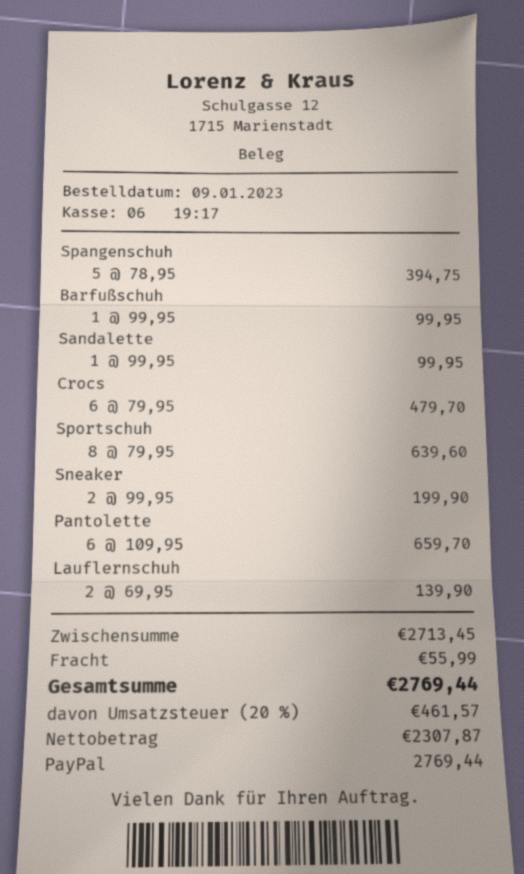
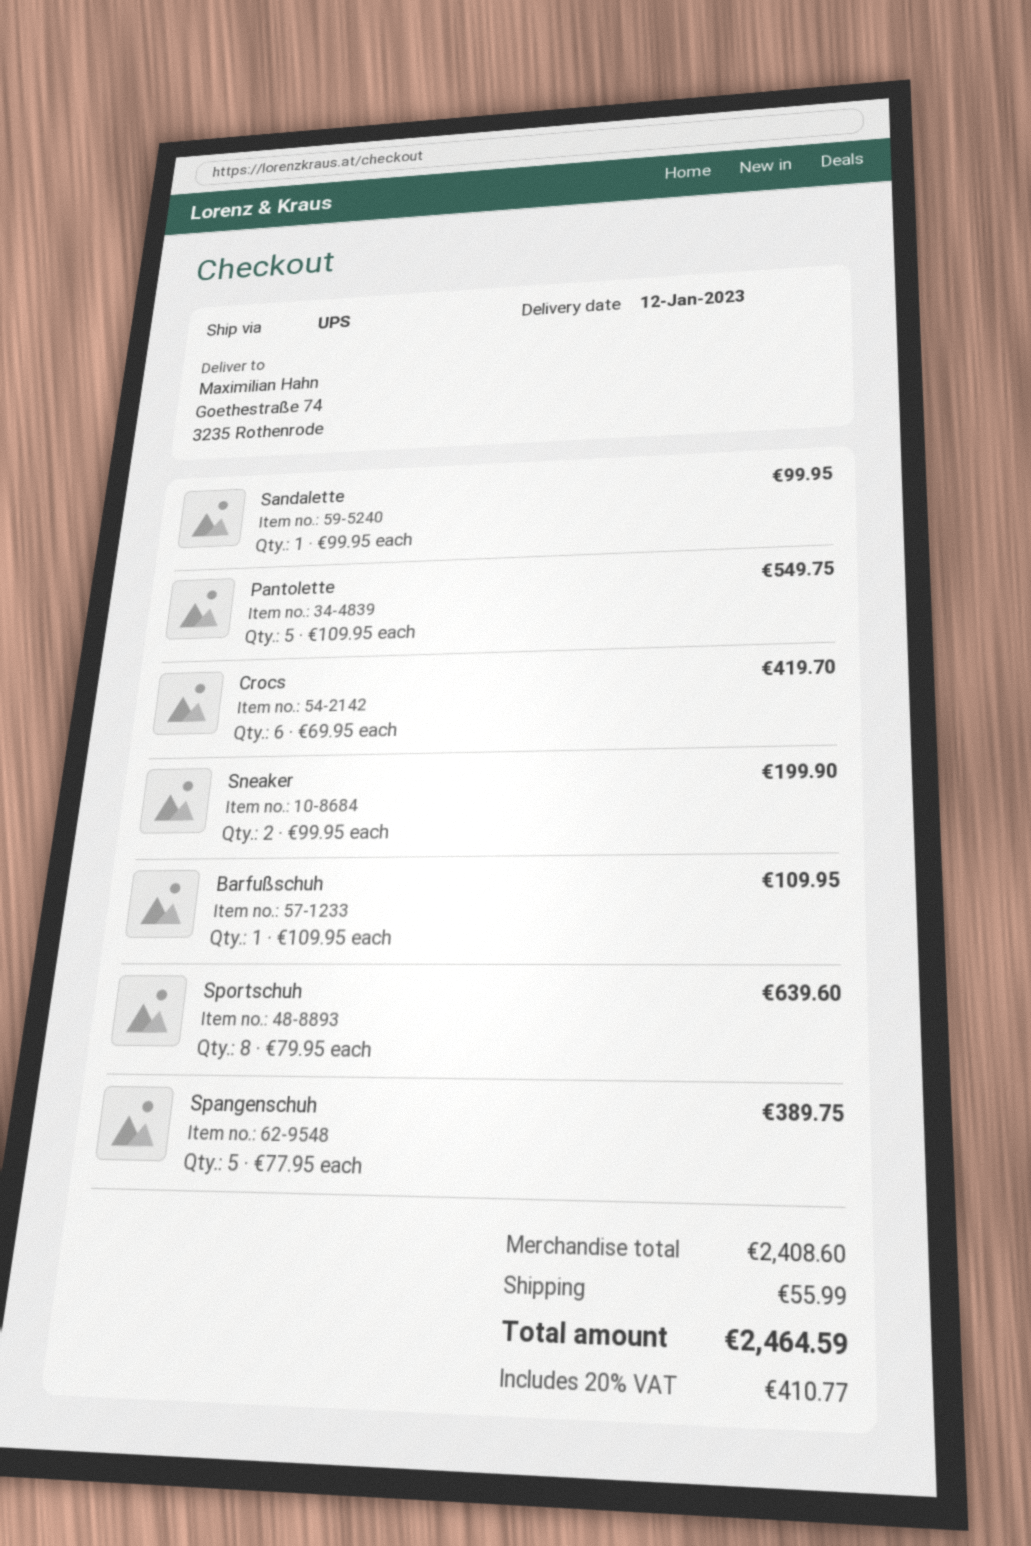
Spangenschuh: 5 x 78.95 = 394.75 -> 5 x 77.95 = 389.75
Barfußschuh: 1 x 99.95 = 99.95 -> 1 x 109.95 = 109.95
Crocs: 6 x 79.95 = 479.70 -> 6 x 69.95 = 419.70
Pantolette: 6 x 109.95 = 659.70 -> 5 x 109.95 = 549.75
Lauflernschuh: 2 x 69.95 = 139.90 -> none
subtotal: 2713.45 -> 2408.60
tax: 20% = 461.57 -> 20% = 410.77
total: 2769.44 -> 2464.59

